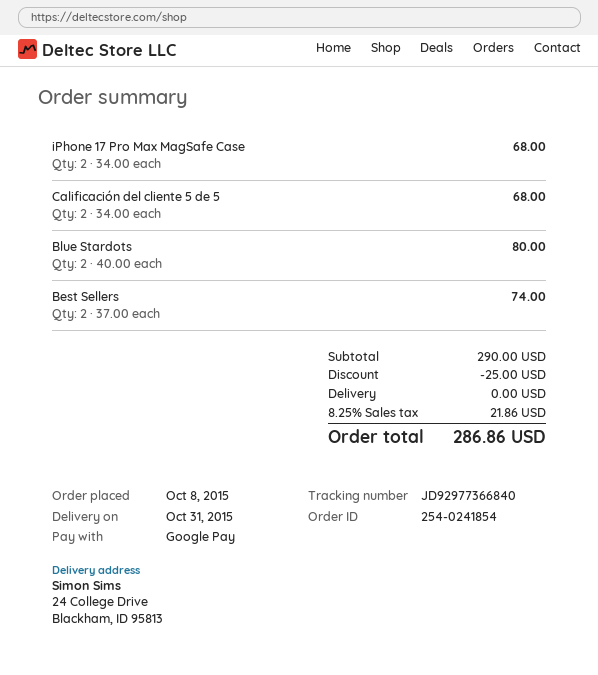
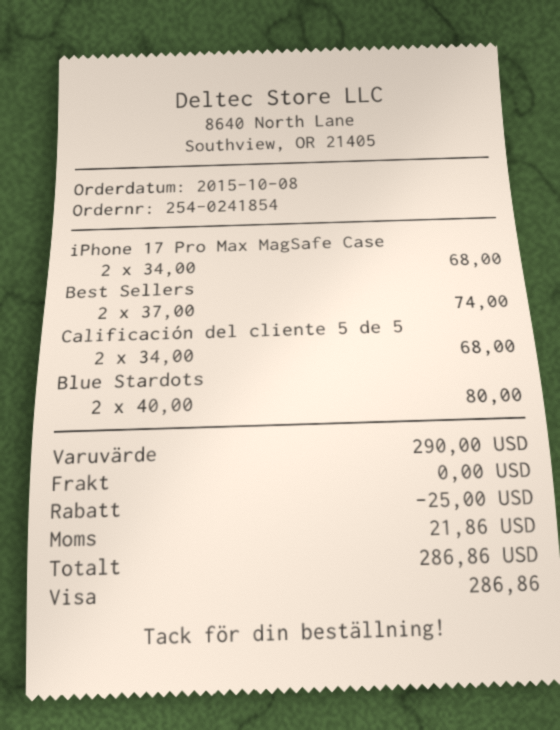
payment method: Google Pay -> Visa

